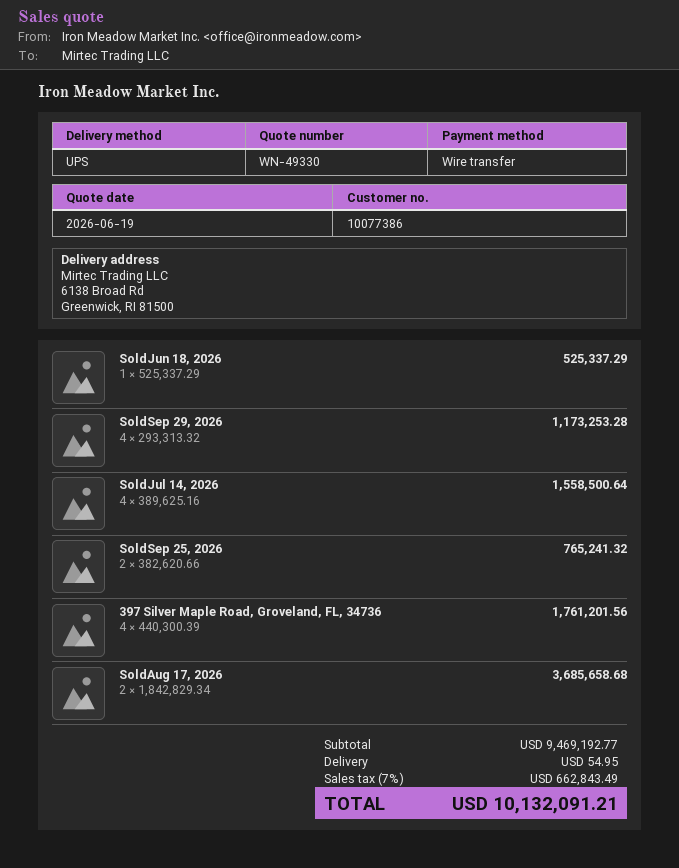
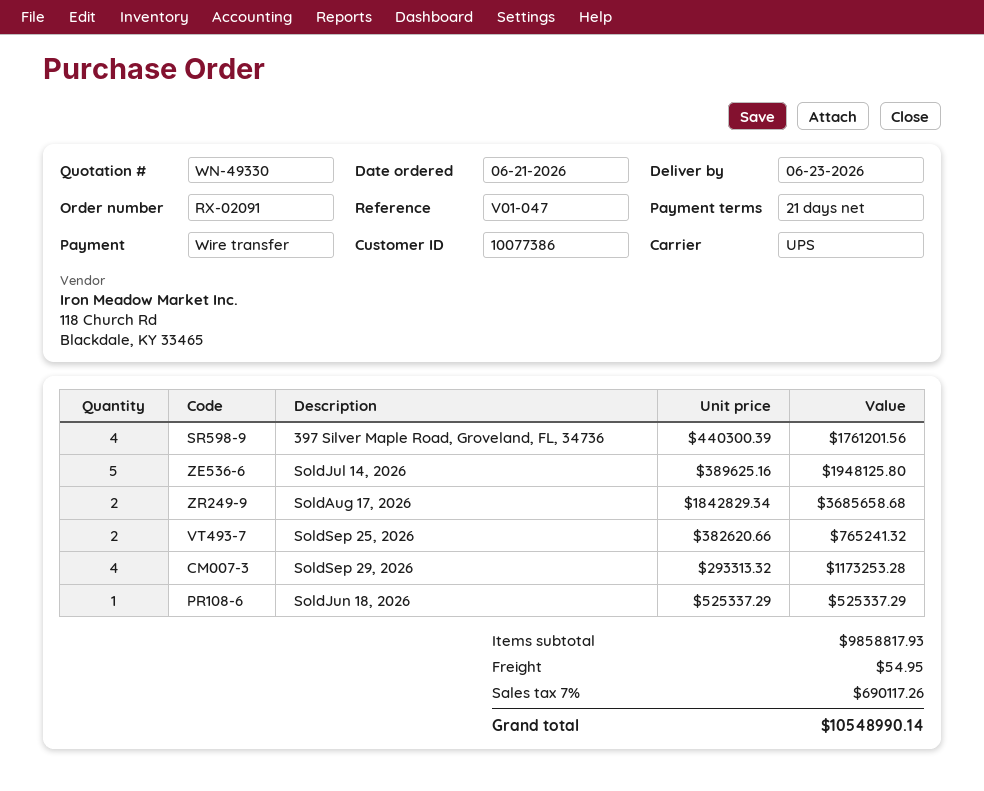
SoldJul 14, 2026: 4 x 389625.16 = 1558500.64 -> 5 x 389625.16 = 1948125.80
subtotal: 9469192.77 -> 9858817.93
tax: 7% = 662843.49 -> 7% = 690117.26
total: 10132091.21 -> 10548990.14

